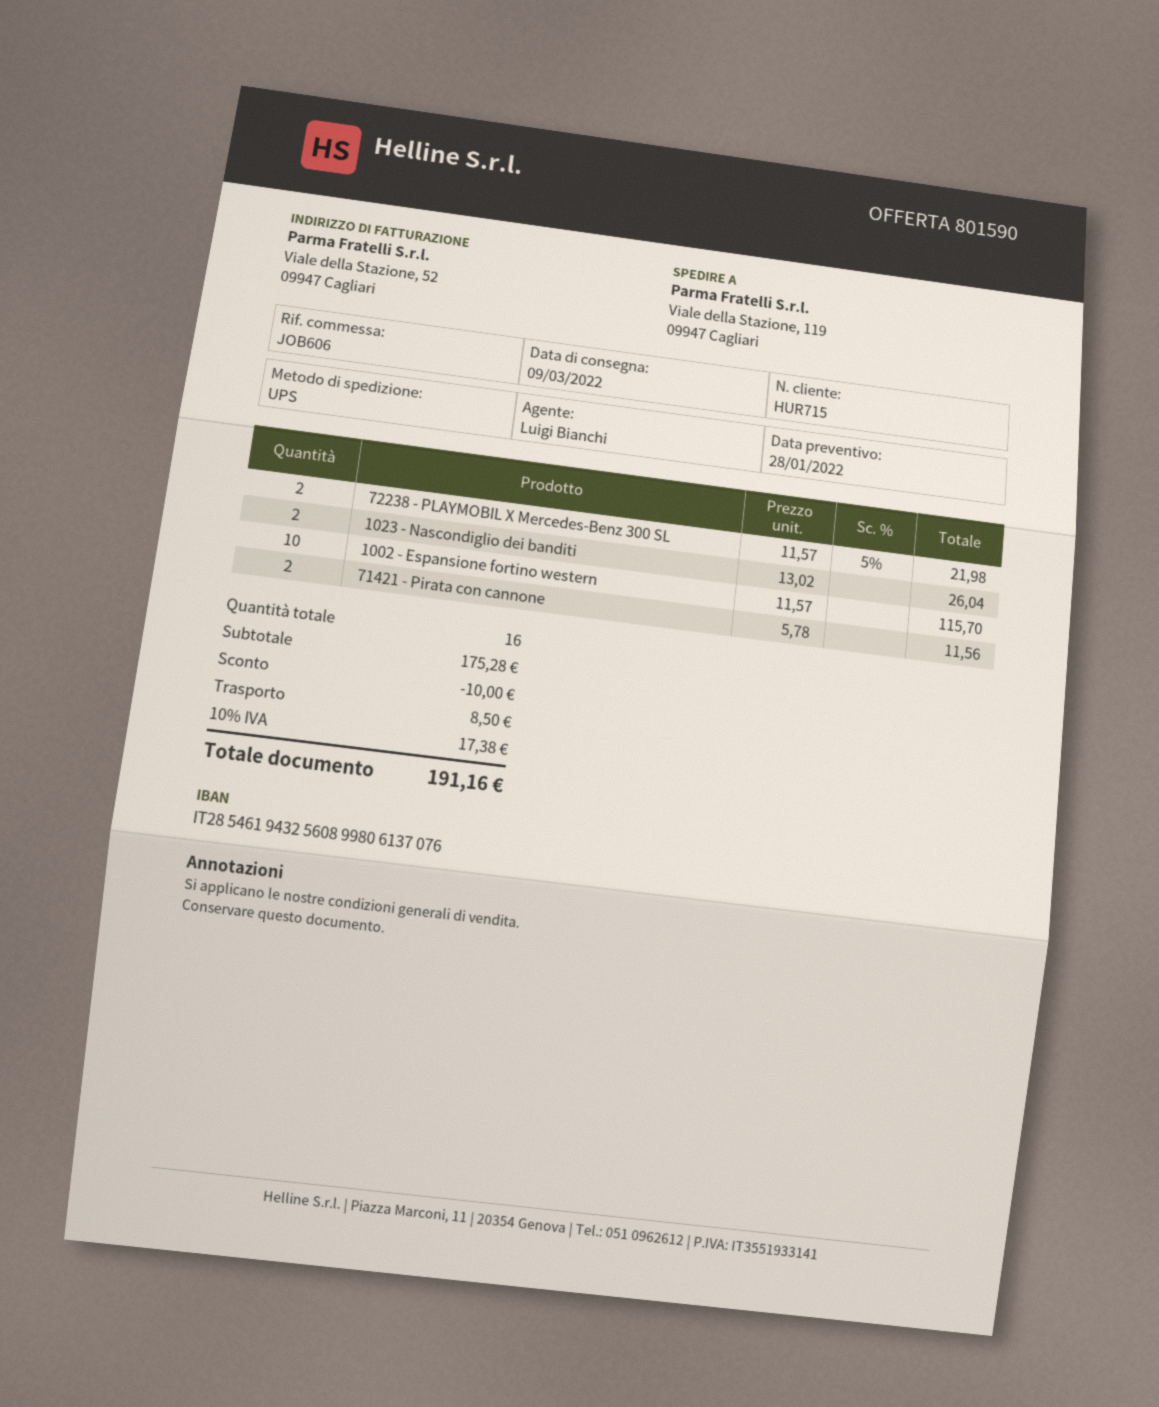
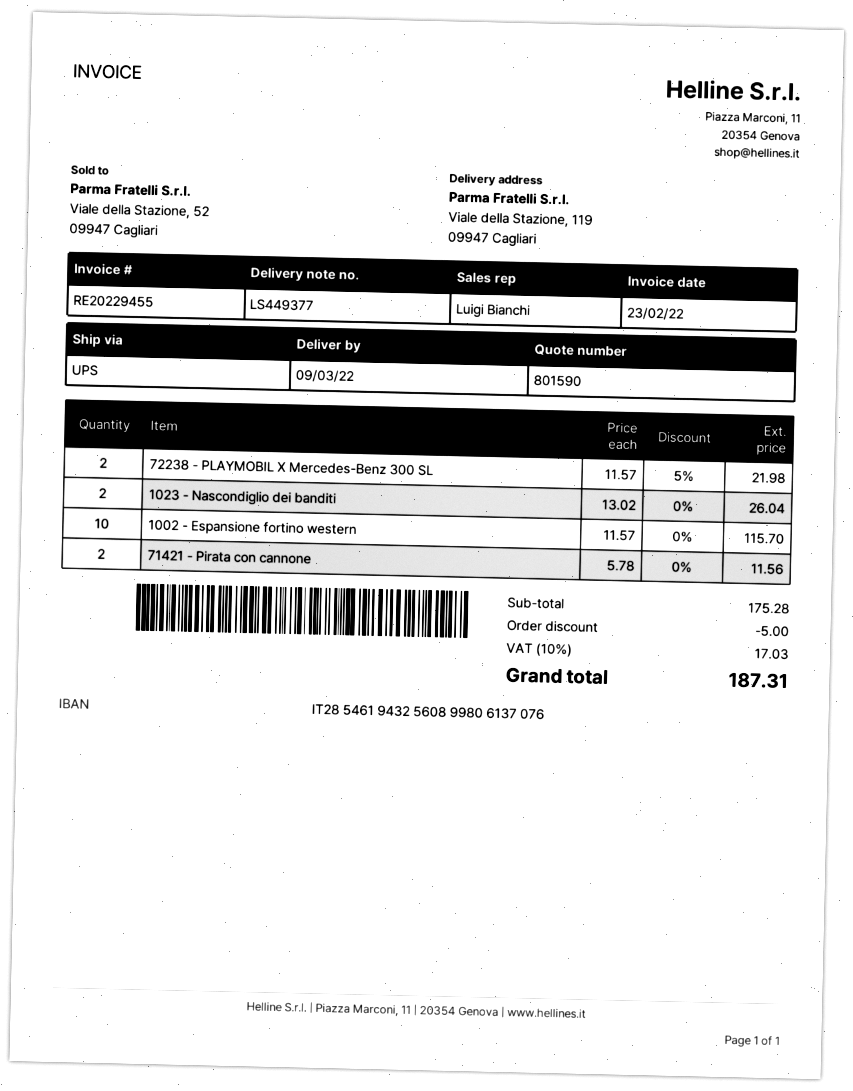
discount: 10.00 -> 5.00
shipping: 8.50 -> none
tax: 10% = 17.38 -> 10% = 17.03
total: 191.16 -> 187.31

